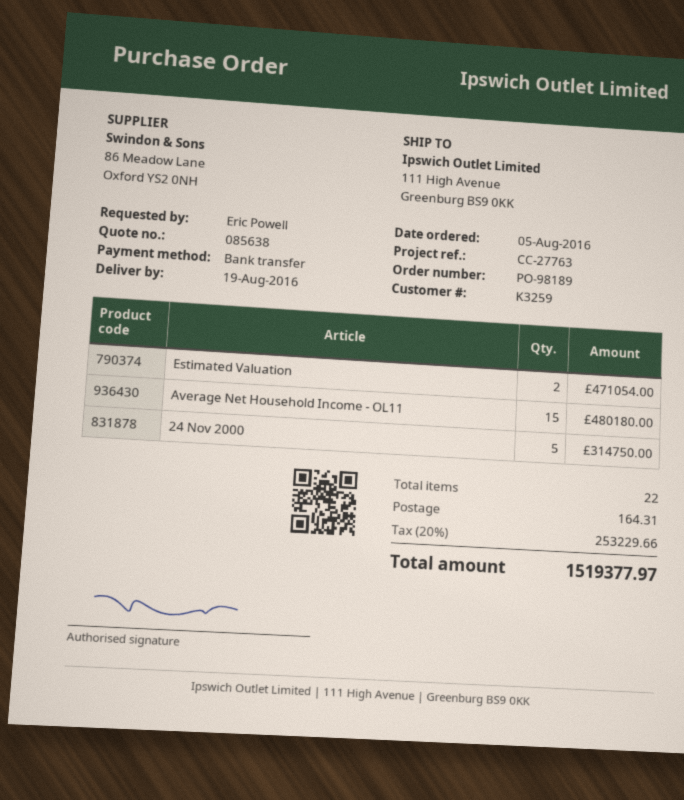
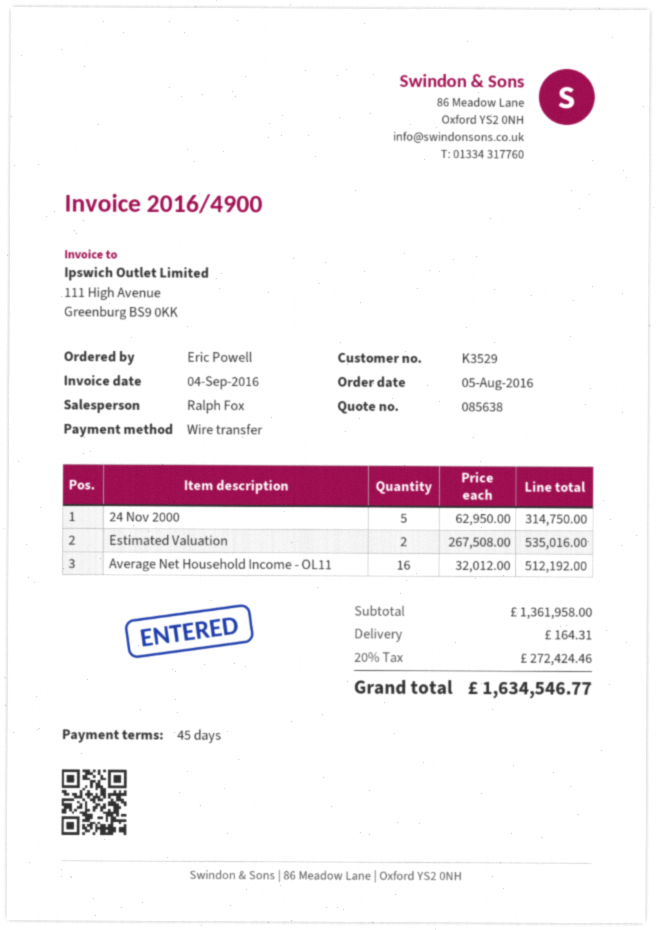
customer number: K3259 -> K3529
Estimated Valuation: 2 for 471054.00 -> 2 for 535016.00
Average Net Household Income - OL11: 15 for 480180.00 -> 16 for 512192.00
tax: 20% = 253229.66 -> 20% = 272424.46
total: 1519377.97 -> 1634546.77

